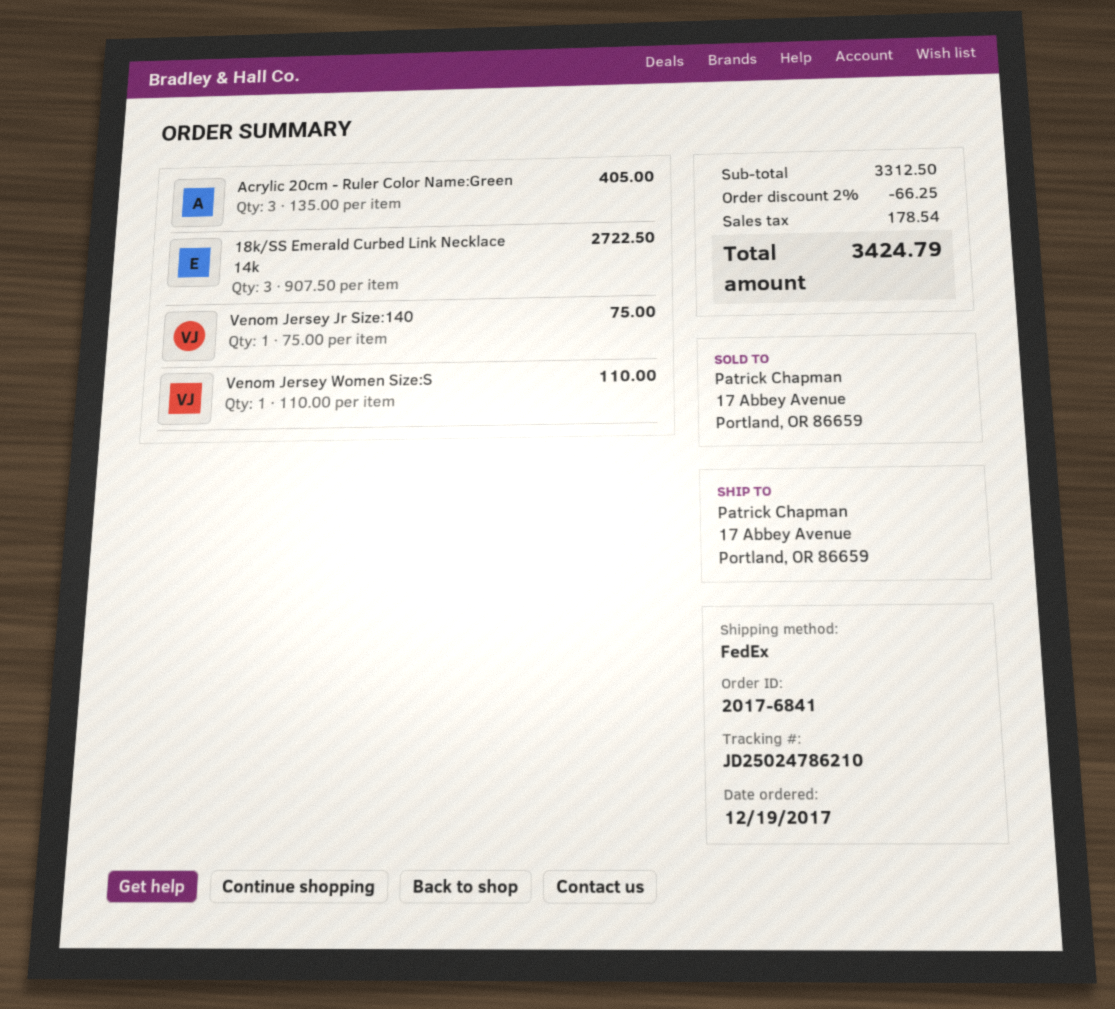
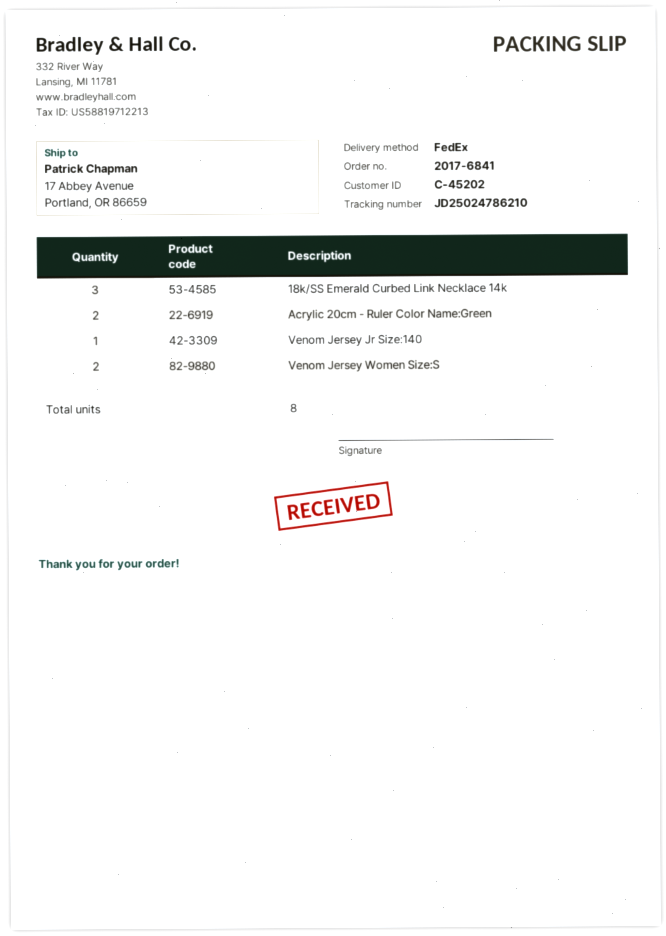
Acrylic 20cm - Ruler Color Name:Green: 3 -> 2
Venom Jersey Women Size:S: 1 -> 2

